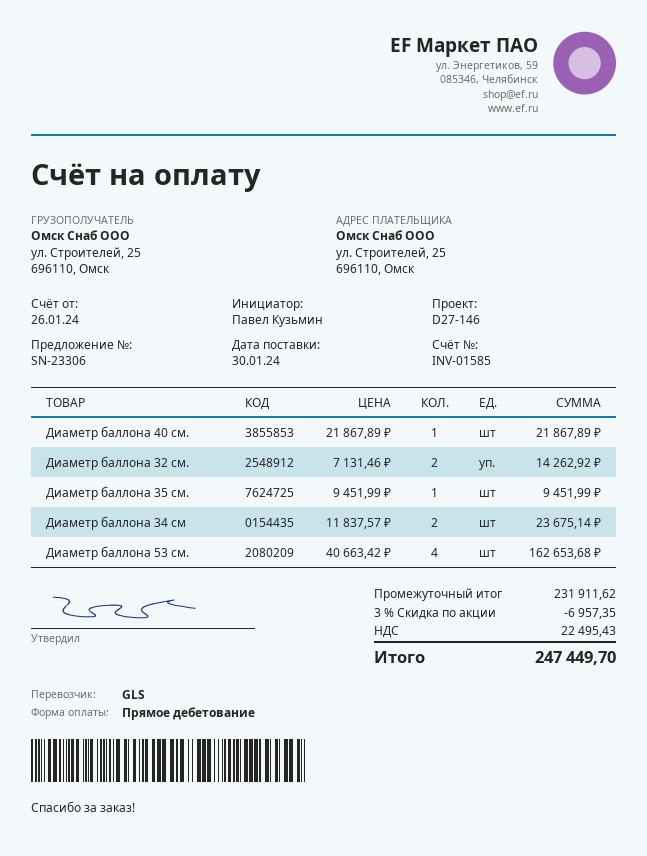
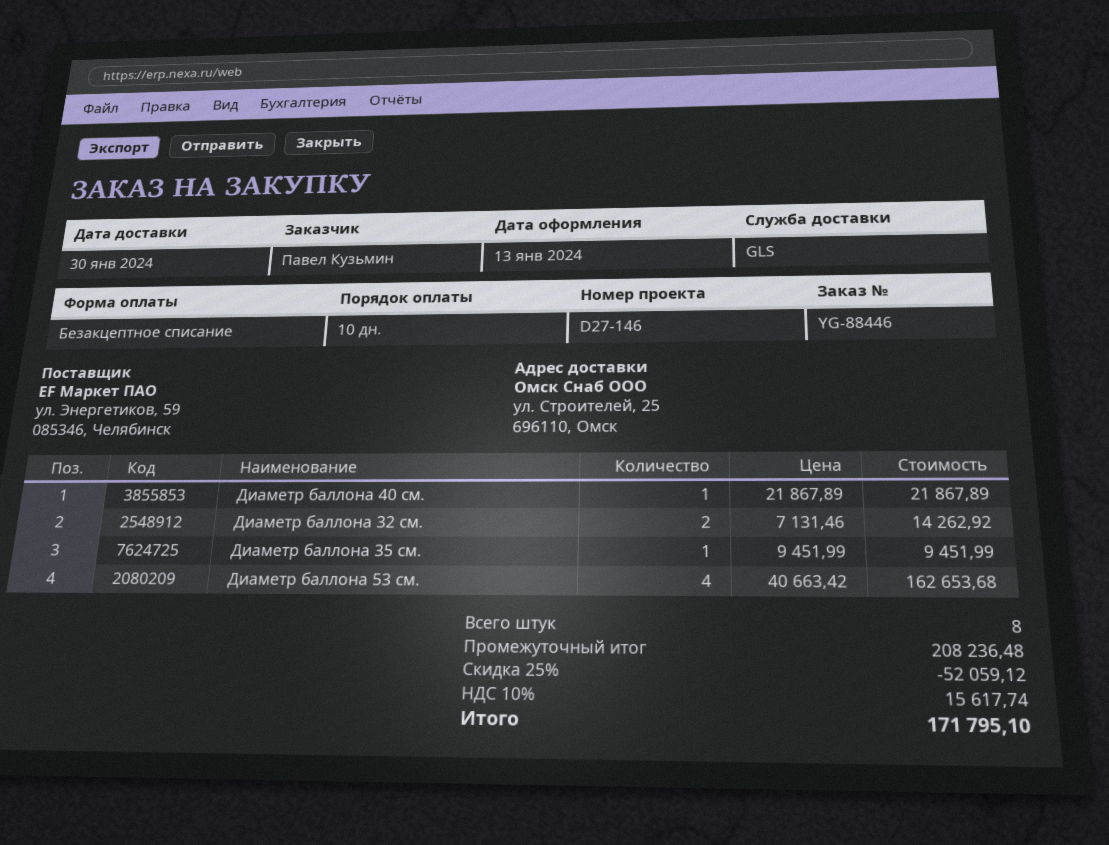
Диаметр баллона 34 см: 2 x 11837.57 = 23675.14 -> none
subtotal: 231911.62 -> 208236.48
discount: 3% = 6957.35 -> 25% = 52059.12
tax: 22495.43 -> 15617.74
total: 247449.70 -> 171795.10

